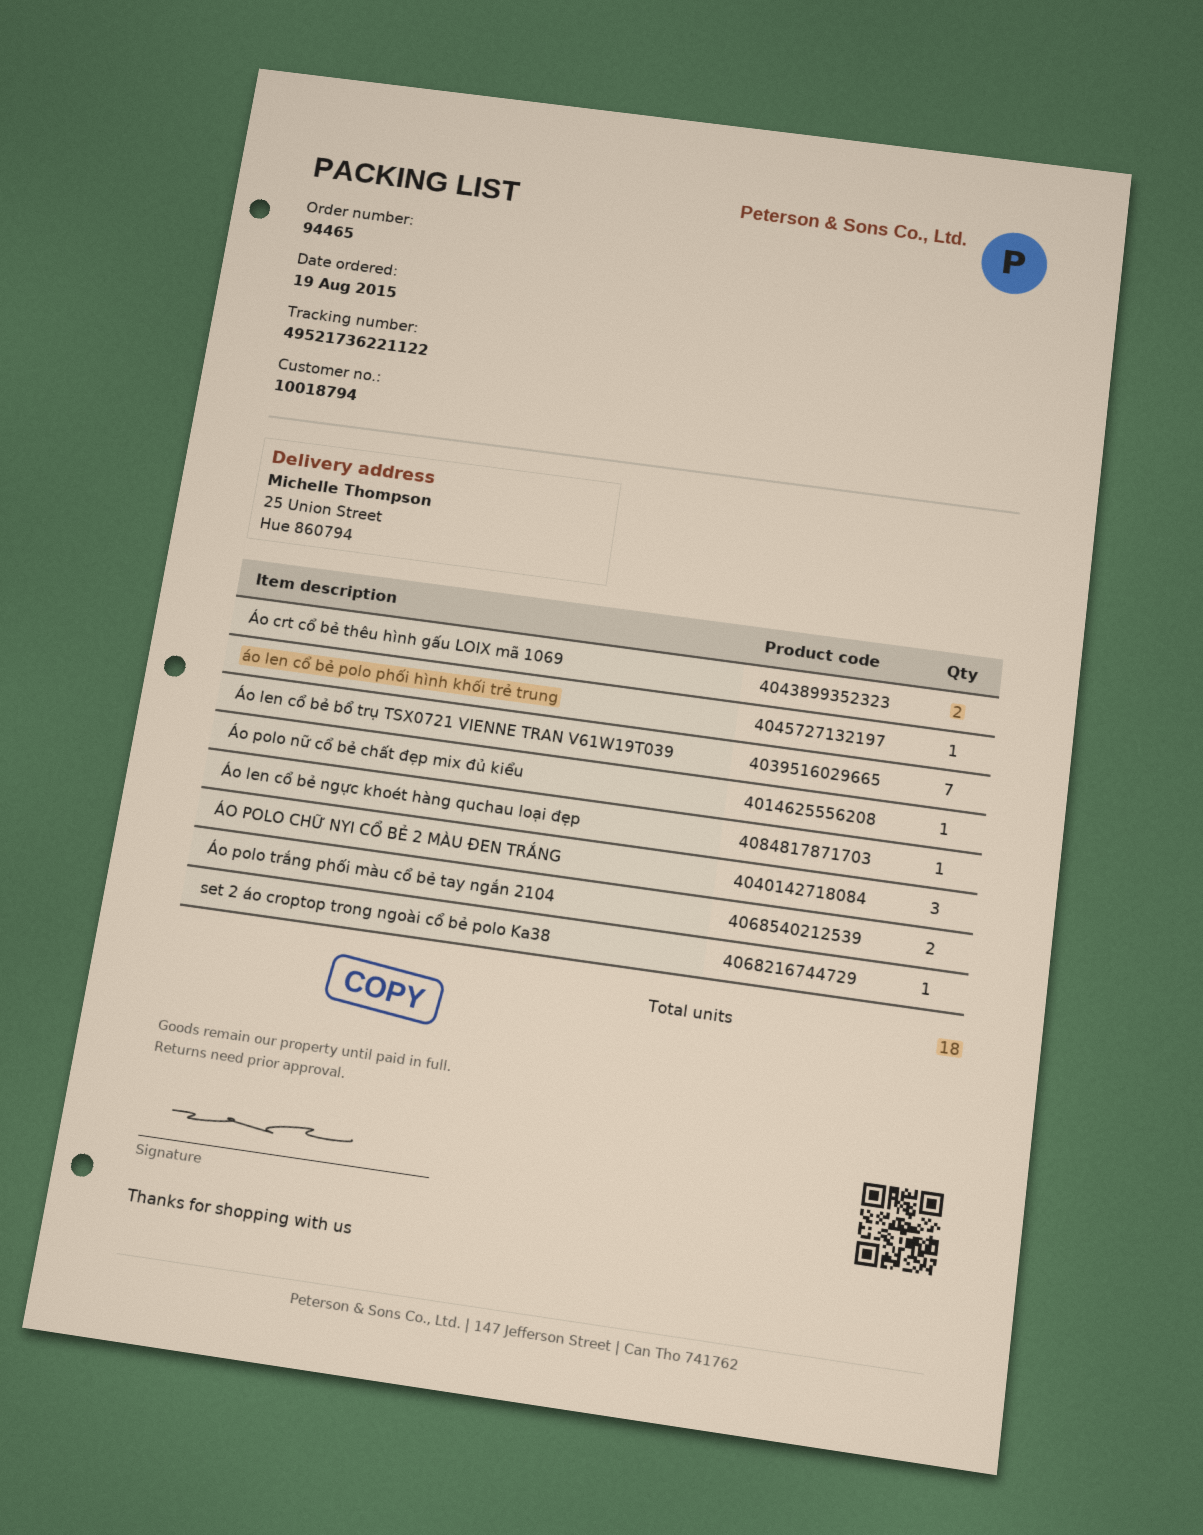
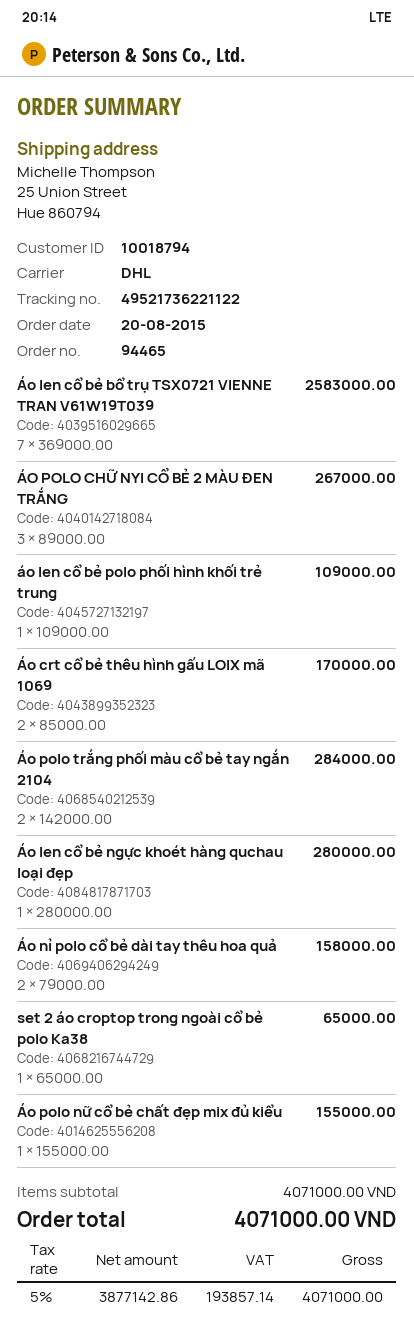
order date: 2015-08-19 -> 2015-08-20
Áo nỉ polo cổ bẻ dài tay thêu hoa quả: none -> 2

